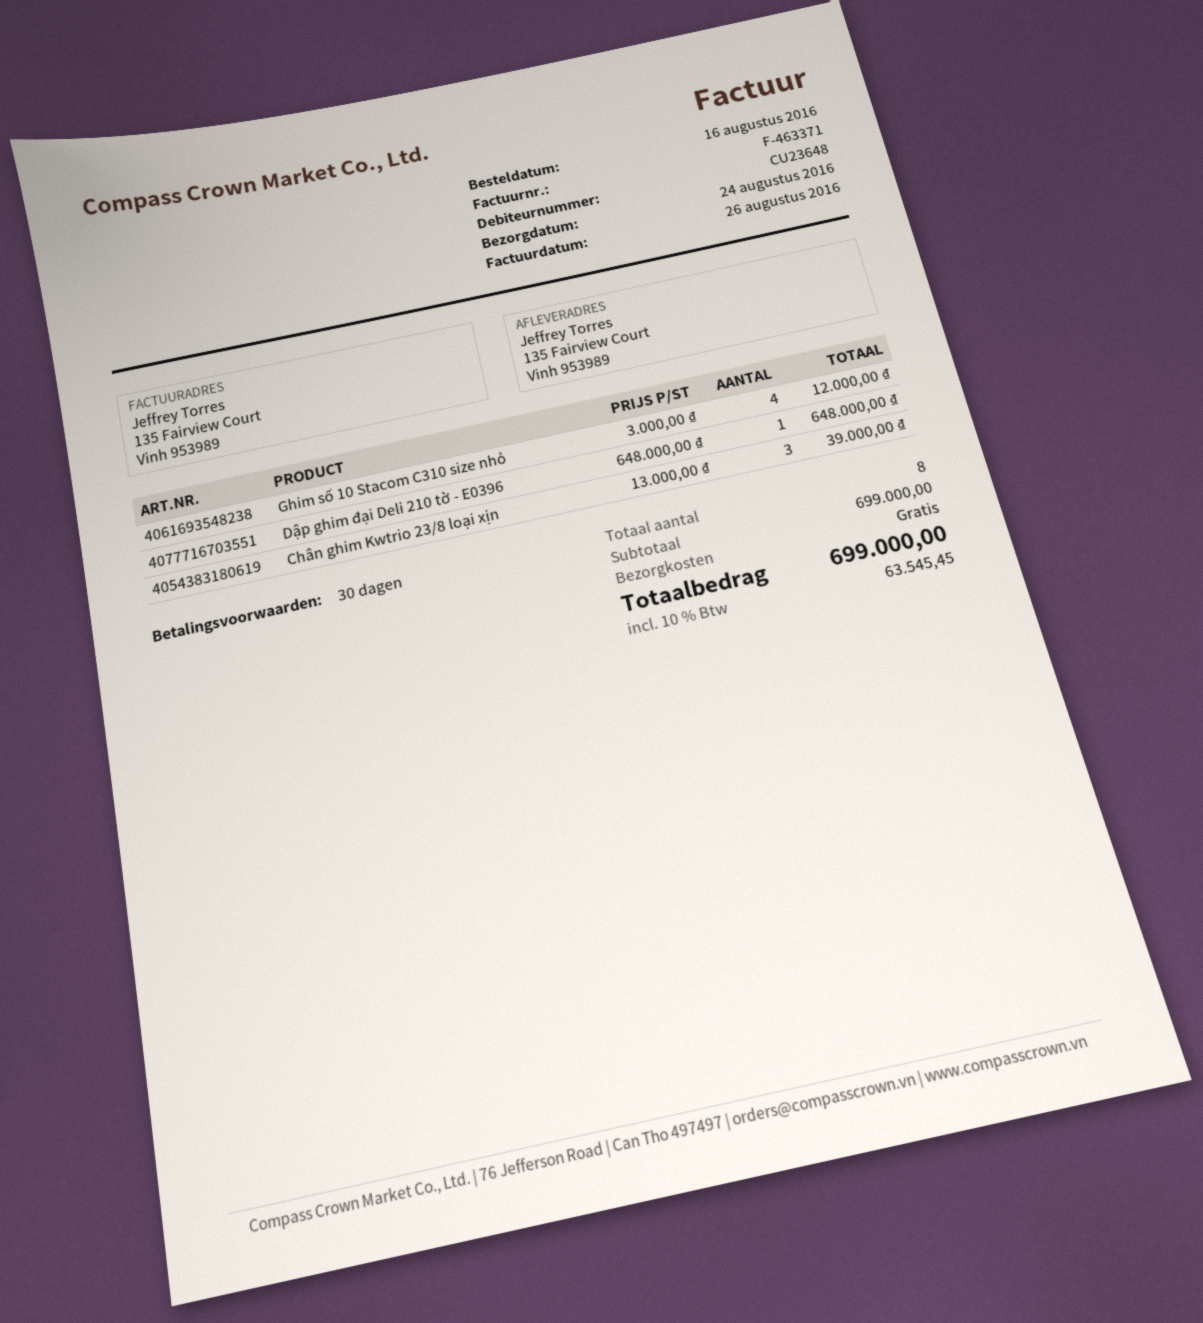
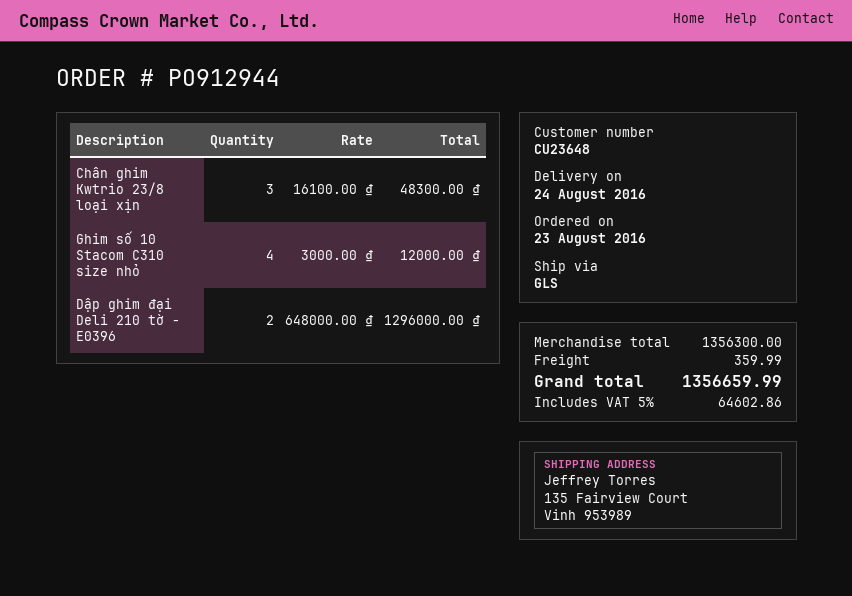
order date: 2016-08-16 -> 2016-08-23
Dập ghim đại Deli 210 tờ - E0396: 1 x 648000.00 = 648000.00 -> 2 x 648000.00 = 1296000.00
Chân ghim Kwtrio 23/8 loại xịn: 3 x 13000.00 = 39000.00 -> 3 x 16100.00 = 48300.00
subtotal: 699000.00 -> 1356300.00
shipping: 0.00 -> 359.99
tax: 10% = 63545.45 -> 5% = 64602.86
total: 699000.00 -> 1356659.99

